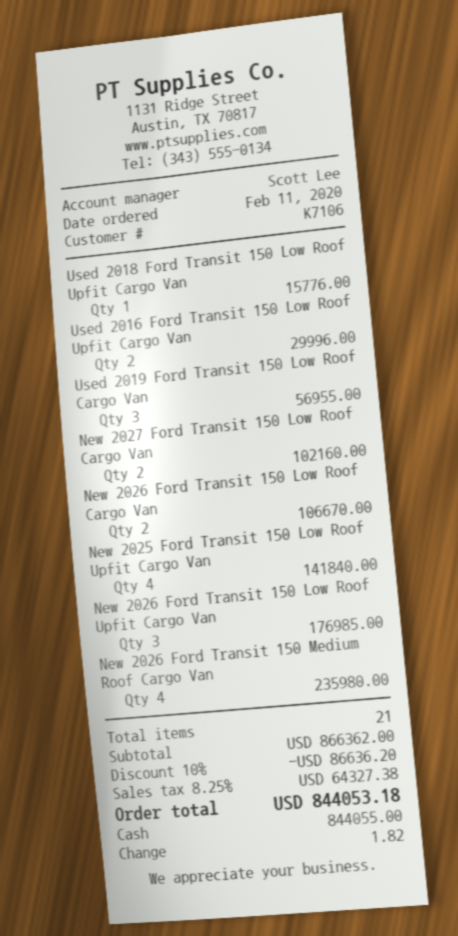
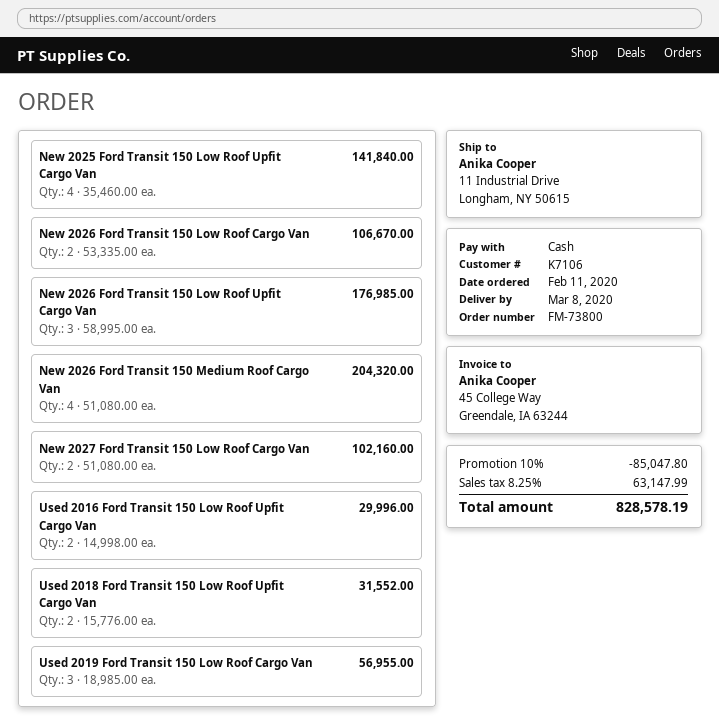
Used 2018 Ford Transit 150 Low Roof Upfit Cargo Van: 1 for 15776.00 -> 2 for 31552.00
New 2026 Ford Transit 150 Medium Roof Cargo Van: 4 for 235980.00 -> 4 for 204320.00
discount: 10% = 86636.20 -> 10% = 85047.80
tax: 8.25% = 64327.38 -> 8.25% = 63147.99
total: 844053.18 -> 828578.19

